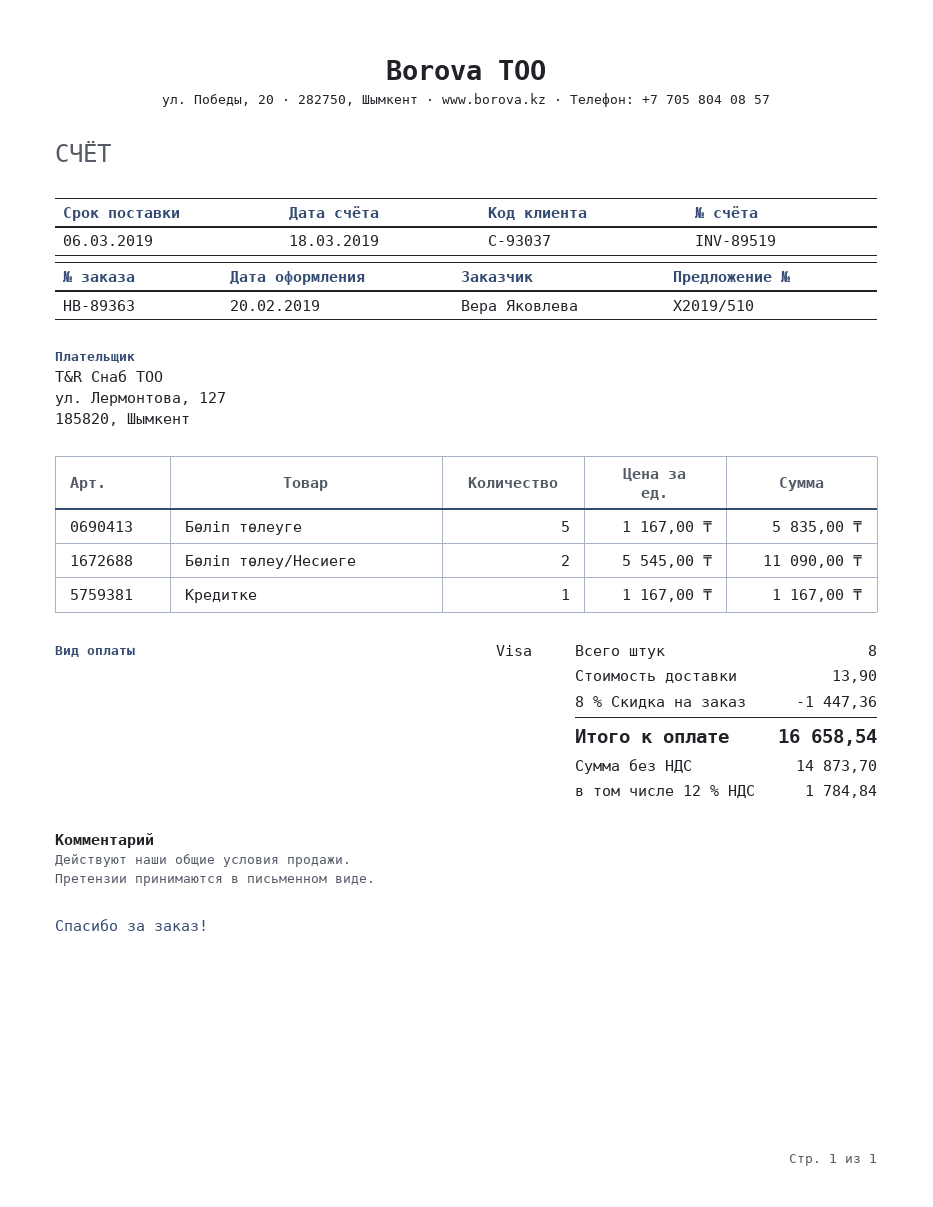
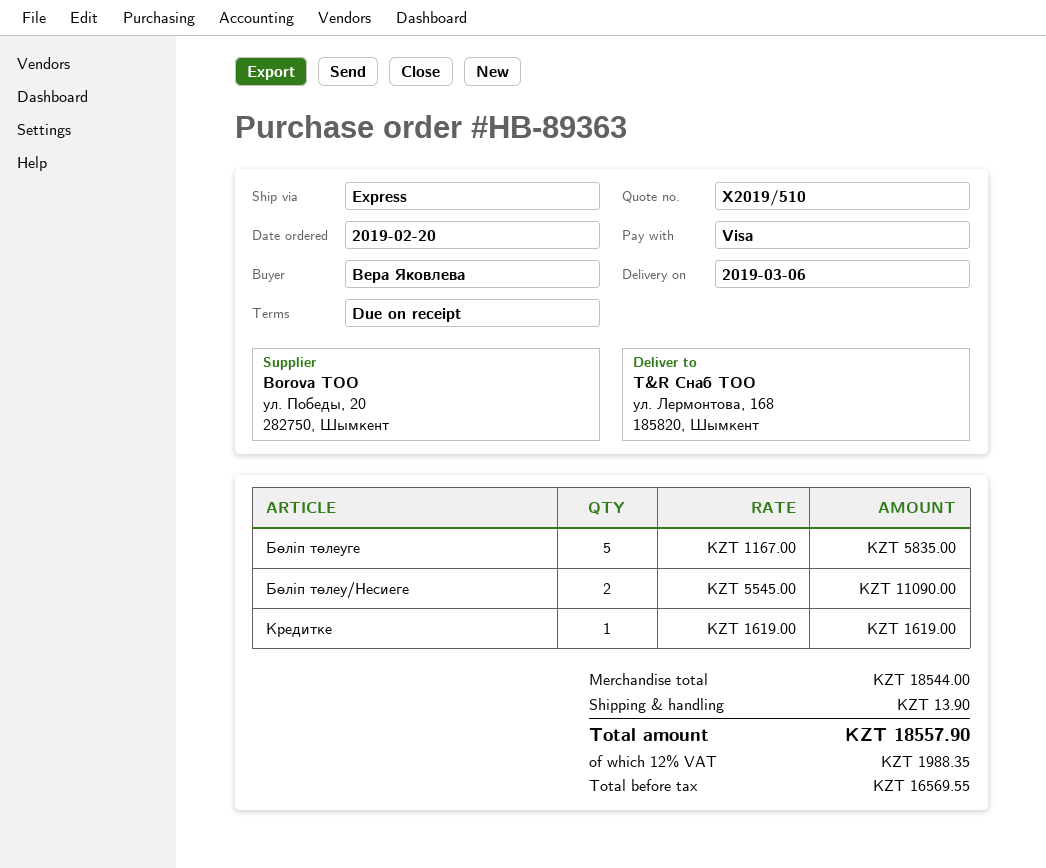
Кредитке: 1 x 1167.00 = 1167.00 -> 1 x 1619.00 = 1619.00
discount: 8% = 1447.36 -> none
net: 14873.70 -> 16569.55
tax: 12% = 1784.84 -> 12% = 1988.35
total: 16658.54 -> 18557.90

